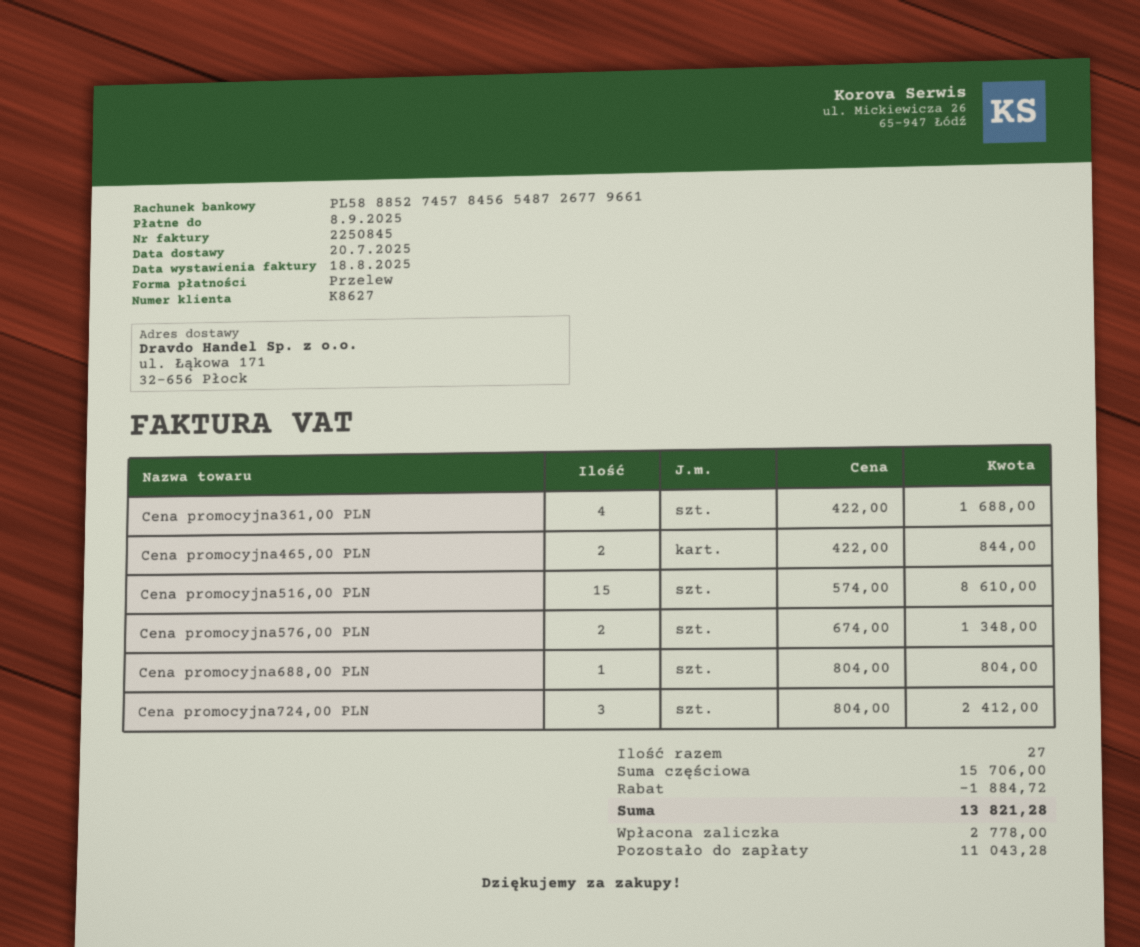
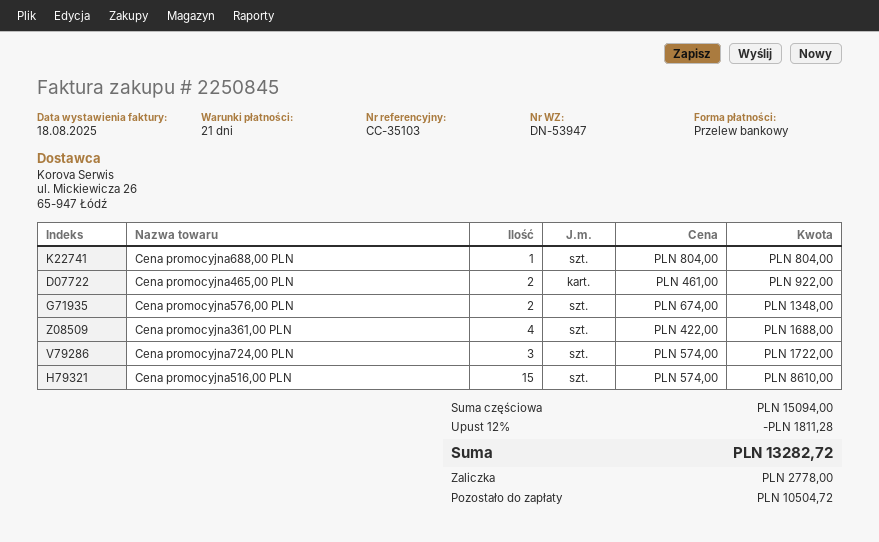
Cena promocyjna465,00 PLN: 2 x 422.00 = 844.00 -> 2 x 461.00 = 922.00
Cena promocyjna724,00 PLN: 3 x 804.00 = 2412.00 -> 3 x 574.00 = 1722.00
subtotal: 15706.00 -> 15094.00
discount: 1884.72 -> 1811.28
total: 13821.28 -> 13282.72
balance: 11043.28 -> 10504.72

